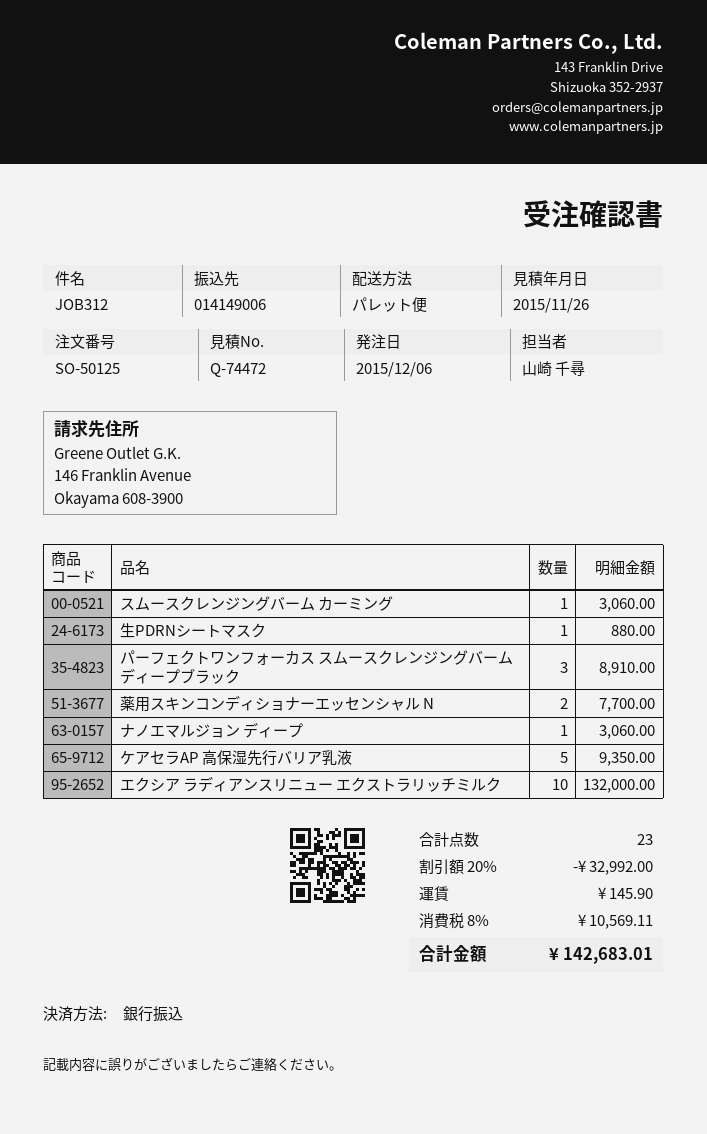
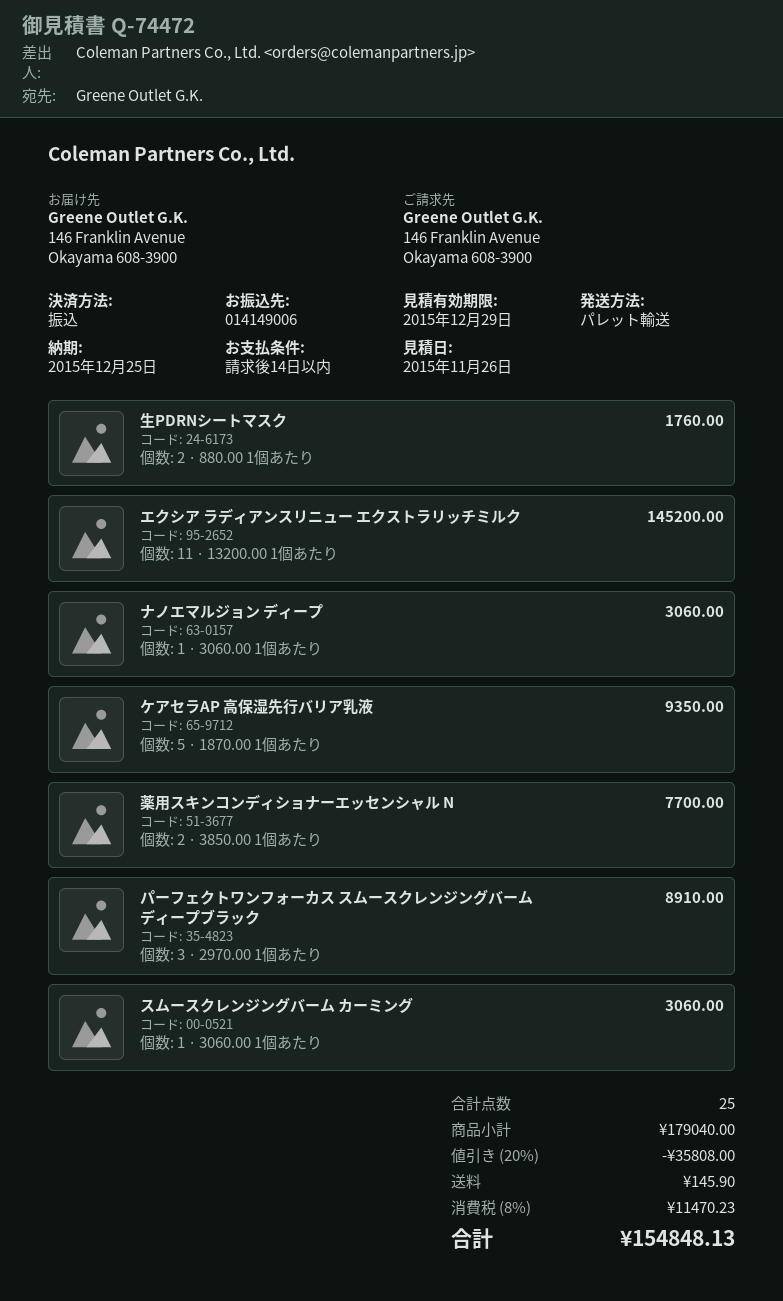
生PDRNシートマスク: 1 for 880.00 -> 2 for 1760.00
エクシア ラディアンスリニュー エクストラリッチミルク: 10 for 132000.00 -> 11 for 145200.00
total quantity: 23 -> 25
discount: 20% = 32992.00 -> 20% = 35808.00
tax: 8% = 10569.11 -> 8% = 11470.23
total: 142683.01 -> 154848.13

